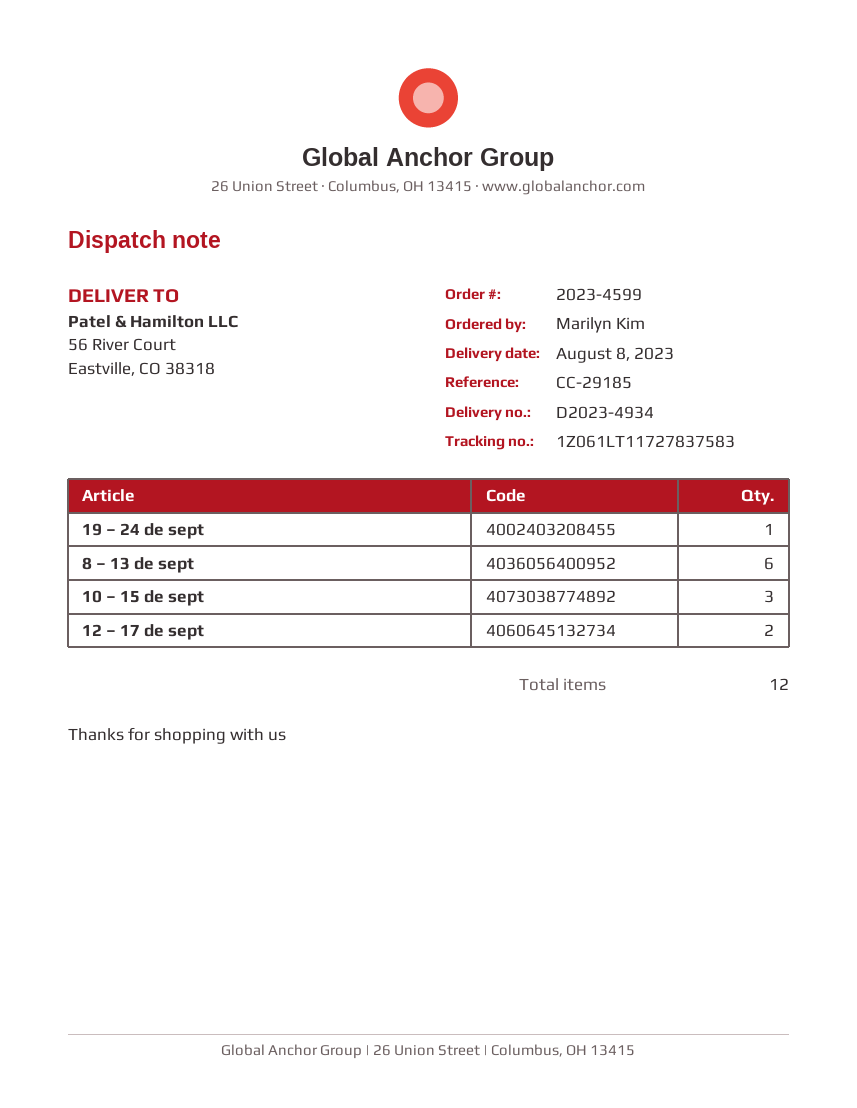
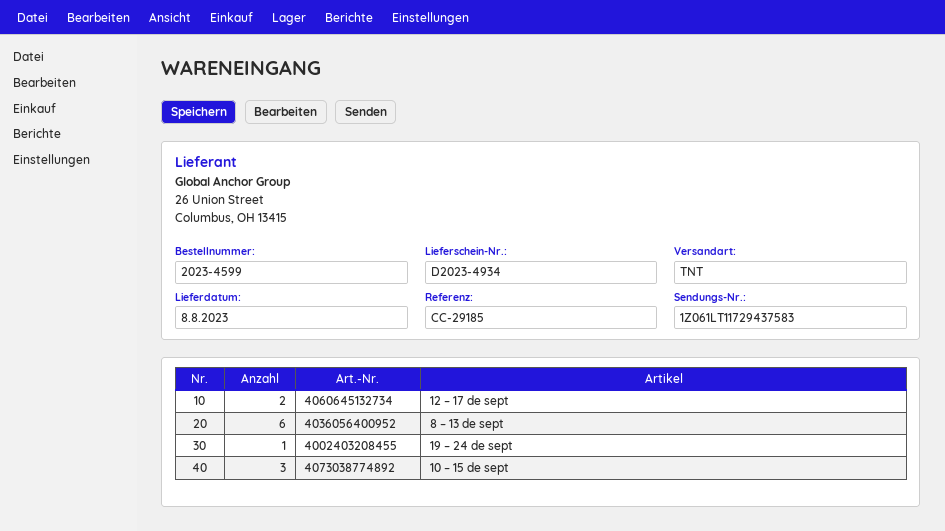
tracking number: 1Z061LT11727837583 -> 1Z061LT11729437583

